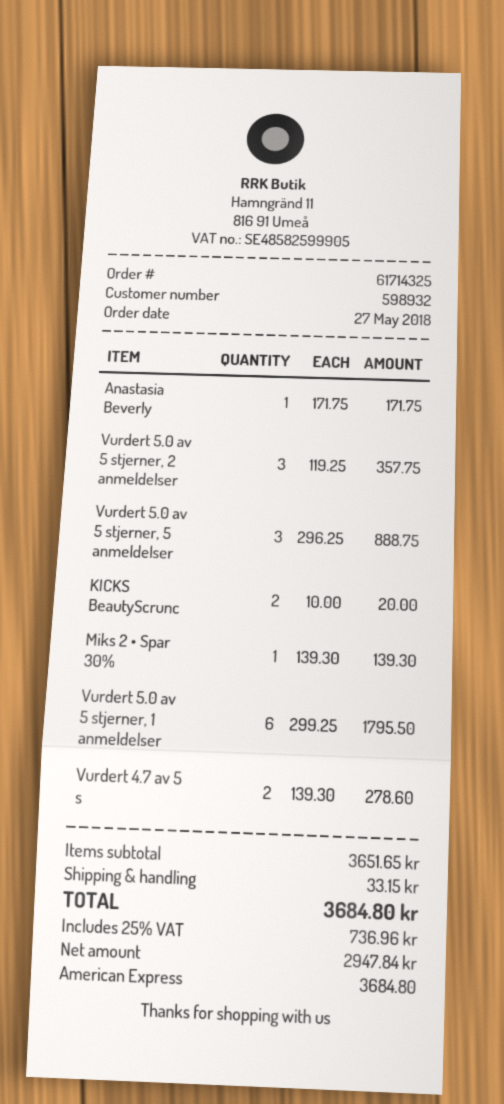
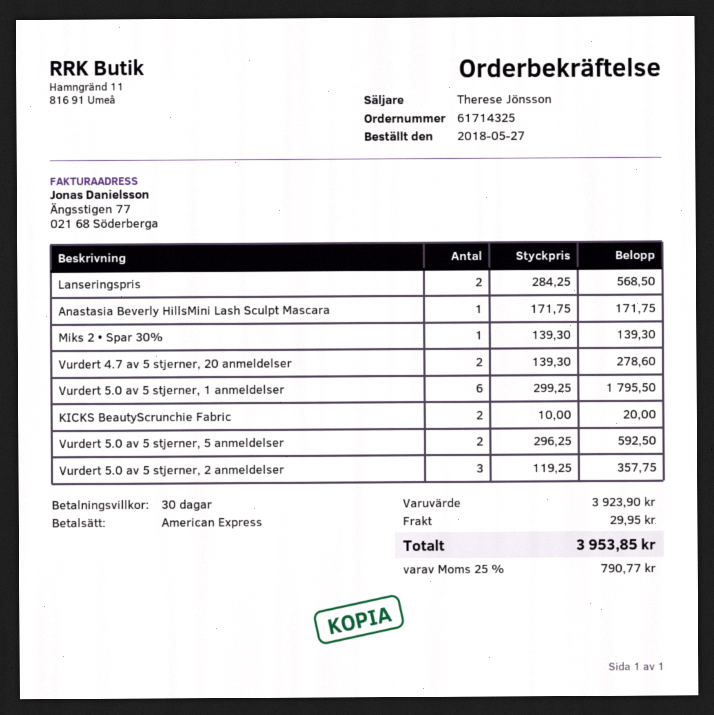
Vurdert 5.0 av 5 stjerner, 5 anmeldelser: 3 x 296.25 = 888.75 -> 2 x 296.25 = 592.50
Lanseringspris: none -> 2 x 284.25 = 568.50
subtotal: 3651.65 -> 3923.90
shipping: 33.15 -> 29.95
tax: 25% = 736.96 -> 25% = 790.77
total: 3684.80 -> 3953.85

